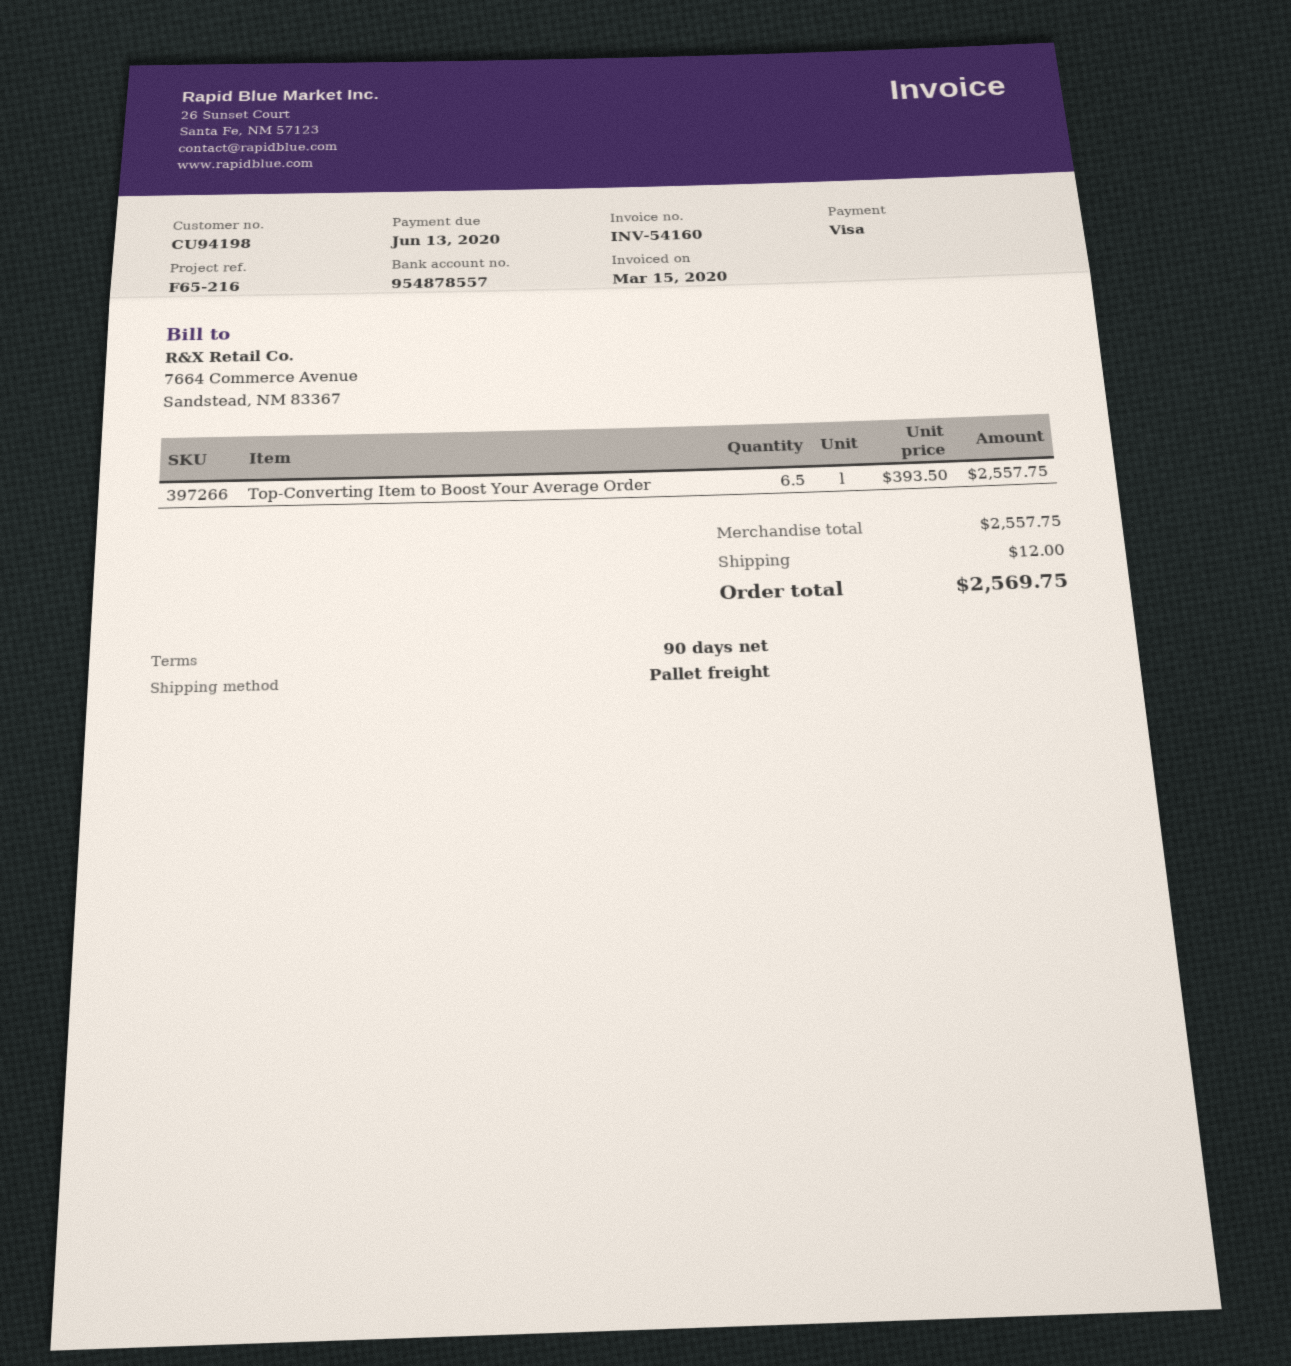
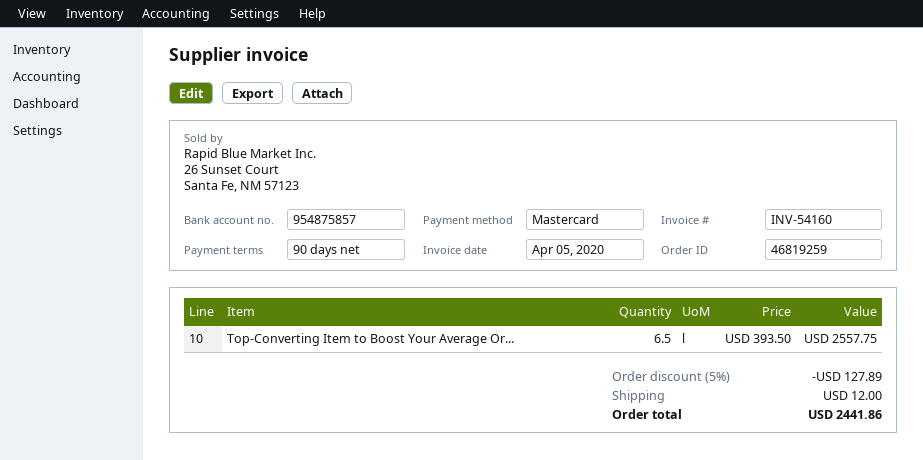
invoice date: 2020-03-15 -> 2020-04-05
payment method: Visa -> Mastercard
bank account: 954878557 -> 954875857
discount: none -> 5% = 127.89
total: 2569.75 -> 2441.86

